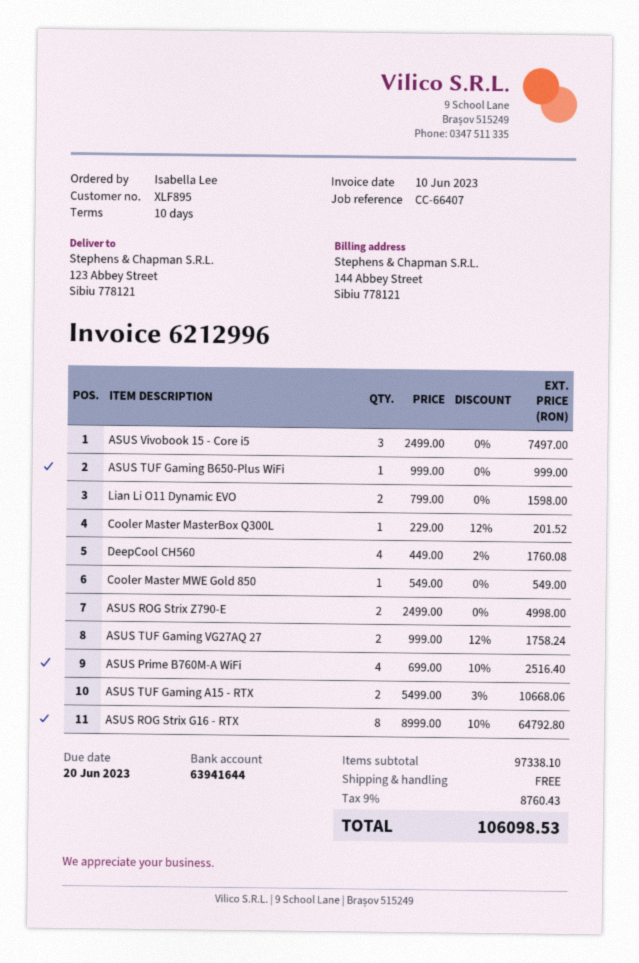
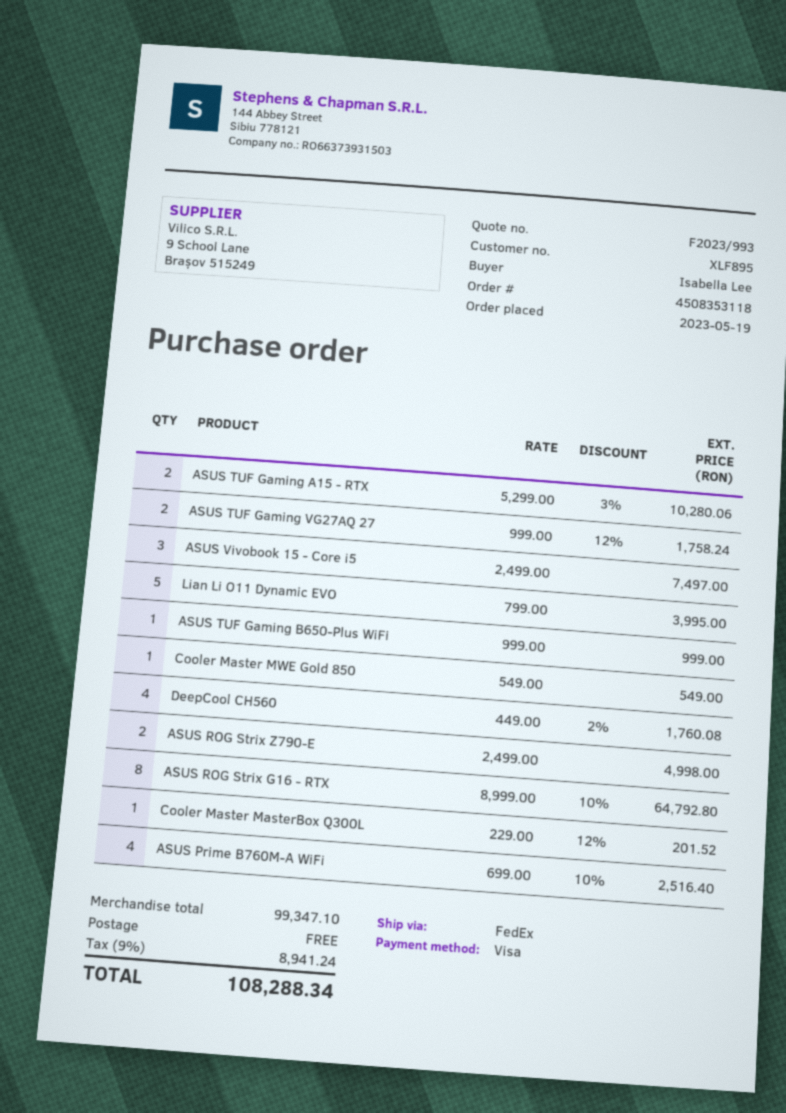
Lian Li O11 Dynamic EVO: 2 x 799.00 = 1598.00 -> 5 x 799.00 = 3995.00
ASUS TUF Gaming A15 - RTX: 2 x 5499.00 - 3% = 10668.06 -> 2 x 5299.00 - 3% = 10280.06
subtotal: 97338.10 -> 99347.10
tax: 9% = 8760.43 -> 9% = 8941.24
total: 106098.53 -> 108288.34

